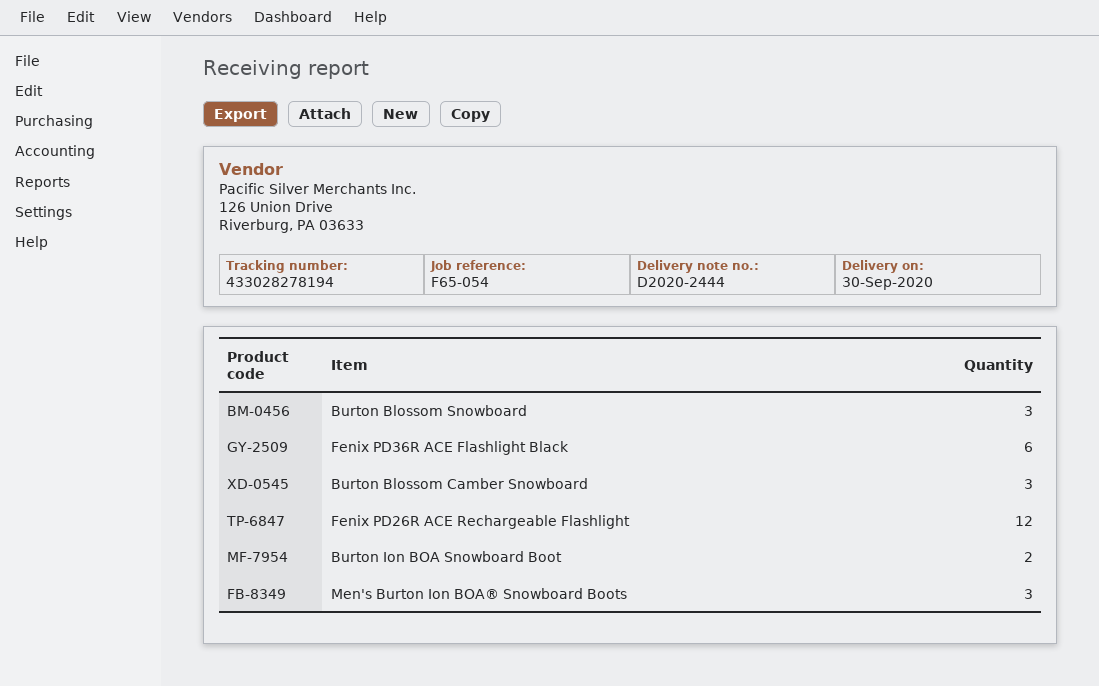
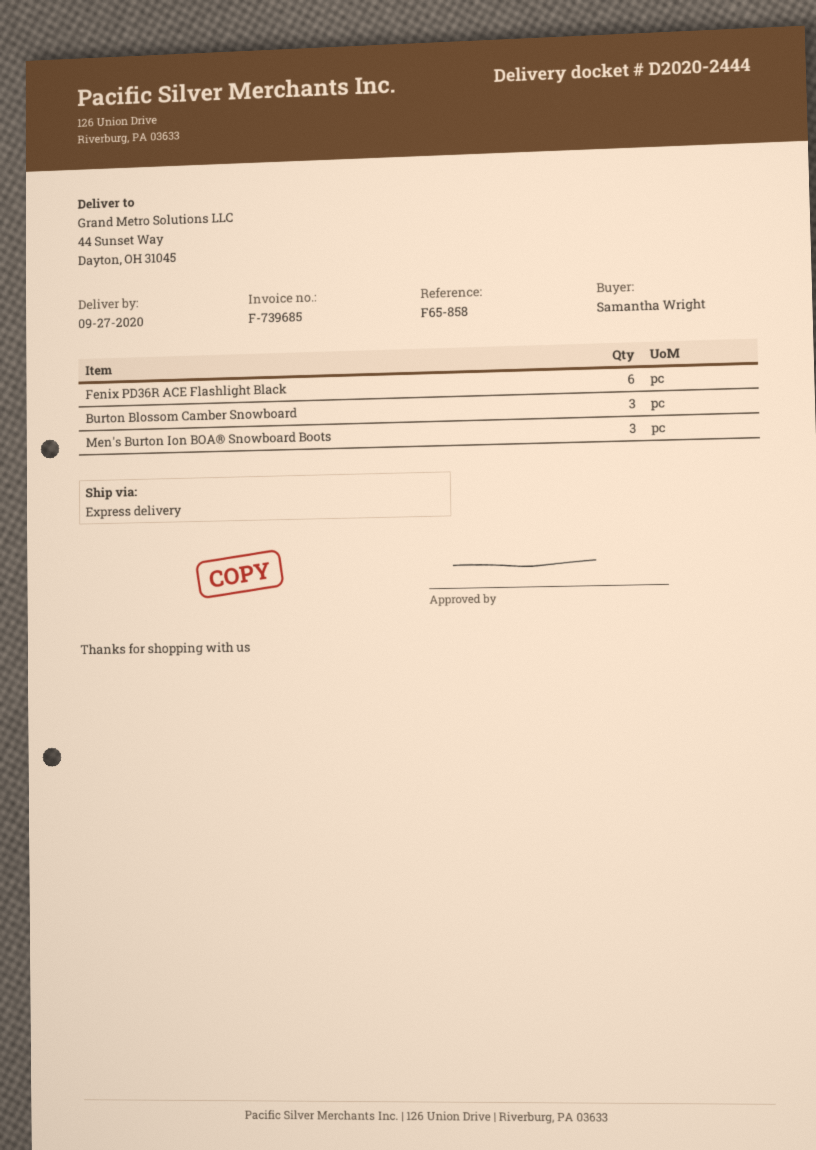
delivery date: 2020-09-30 -> 2020-09-27
reference: F65-054 -> F65-858
Burton Blossom Snowboard: 3 -> none
Fenix PD26R ACE Rechargeable Flashlight: 12 -> none
Burton Ion BOA Snowboard Boot: 2 -> none

